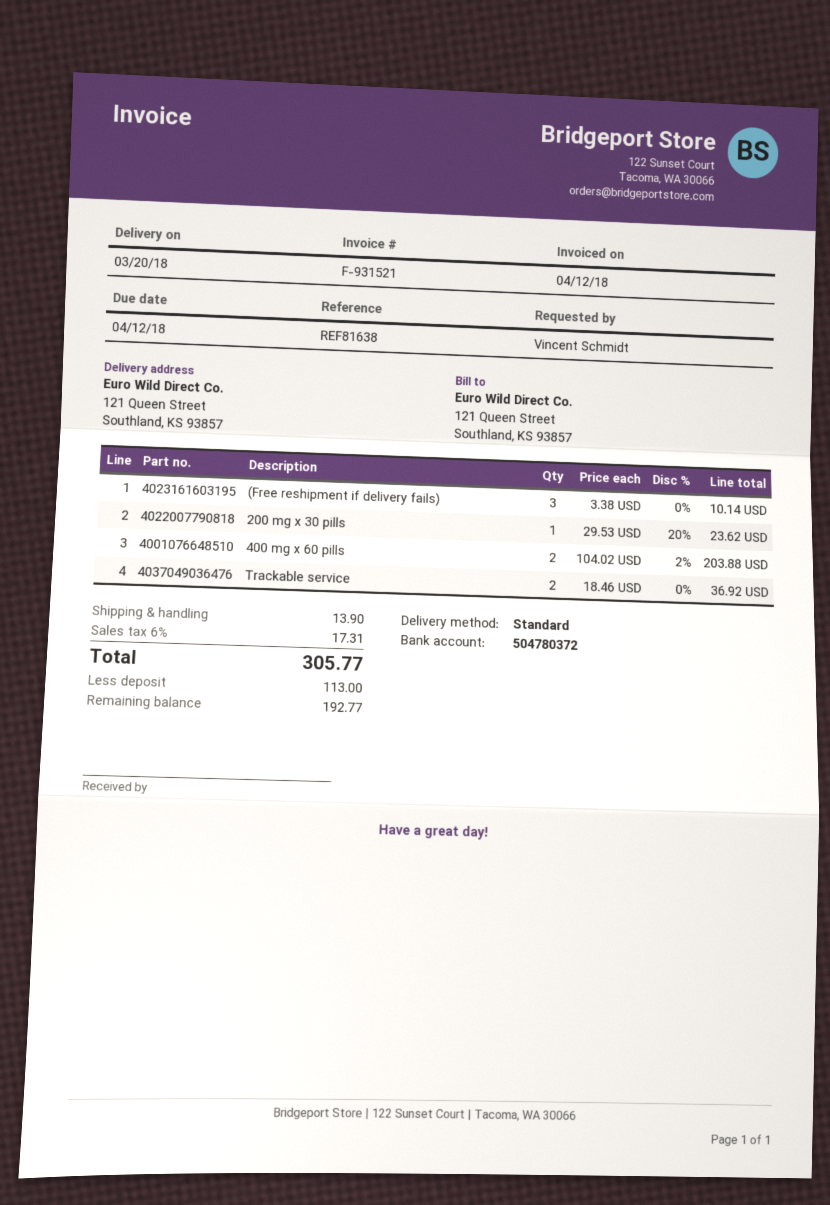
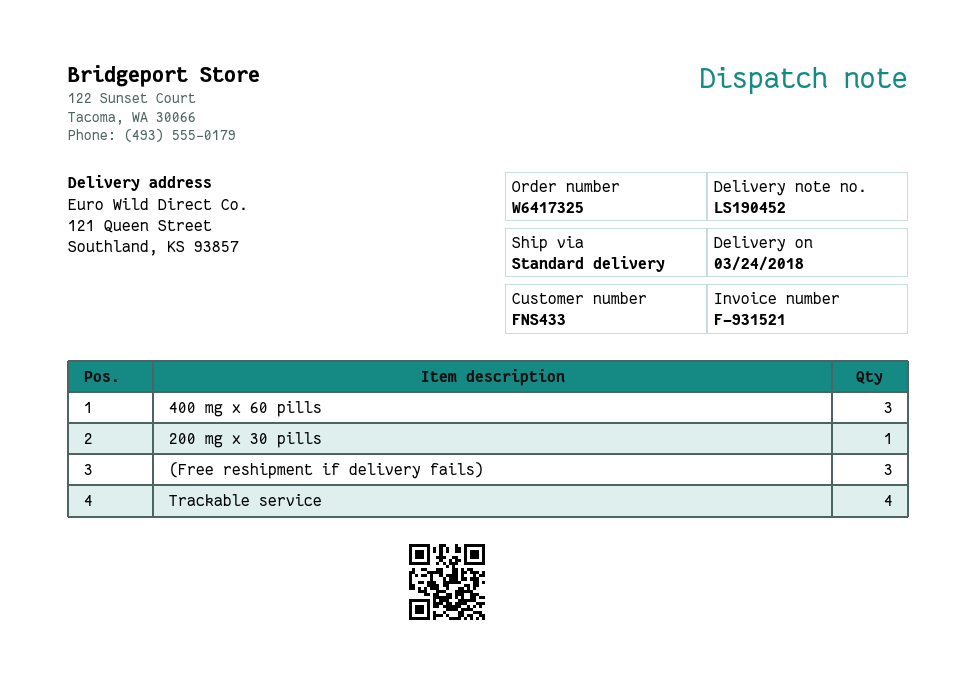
delivery date: 2018-03-20 -> 2018-03-24
400 mg x 60 pills: 2 -> 3
Trackable service: 2 -> 4

